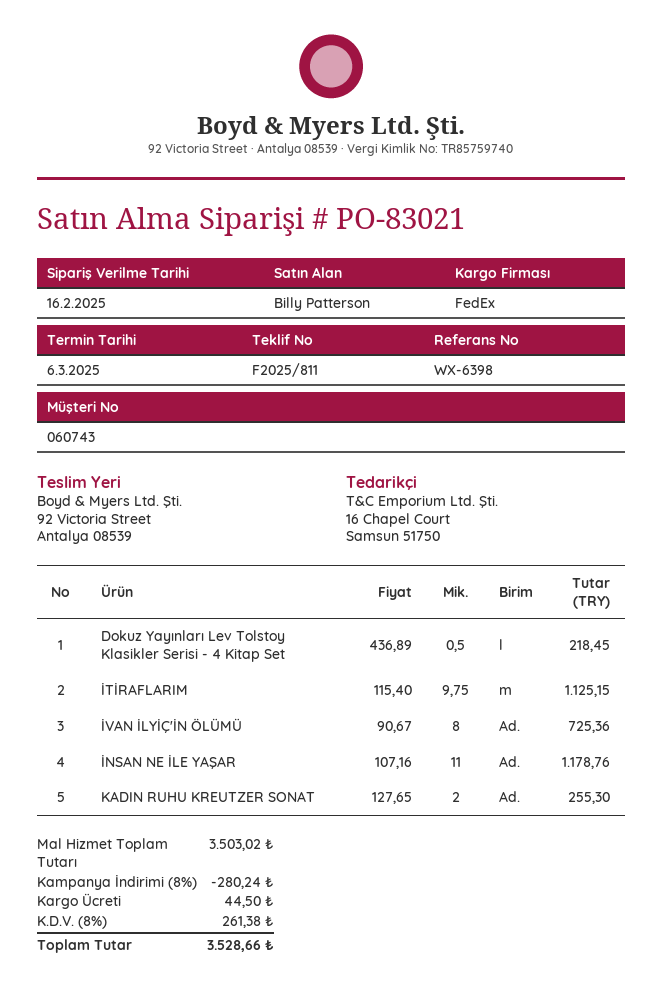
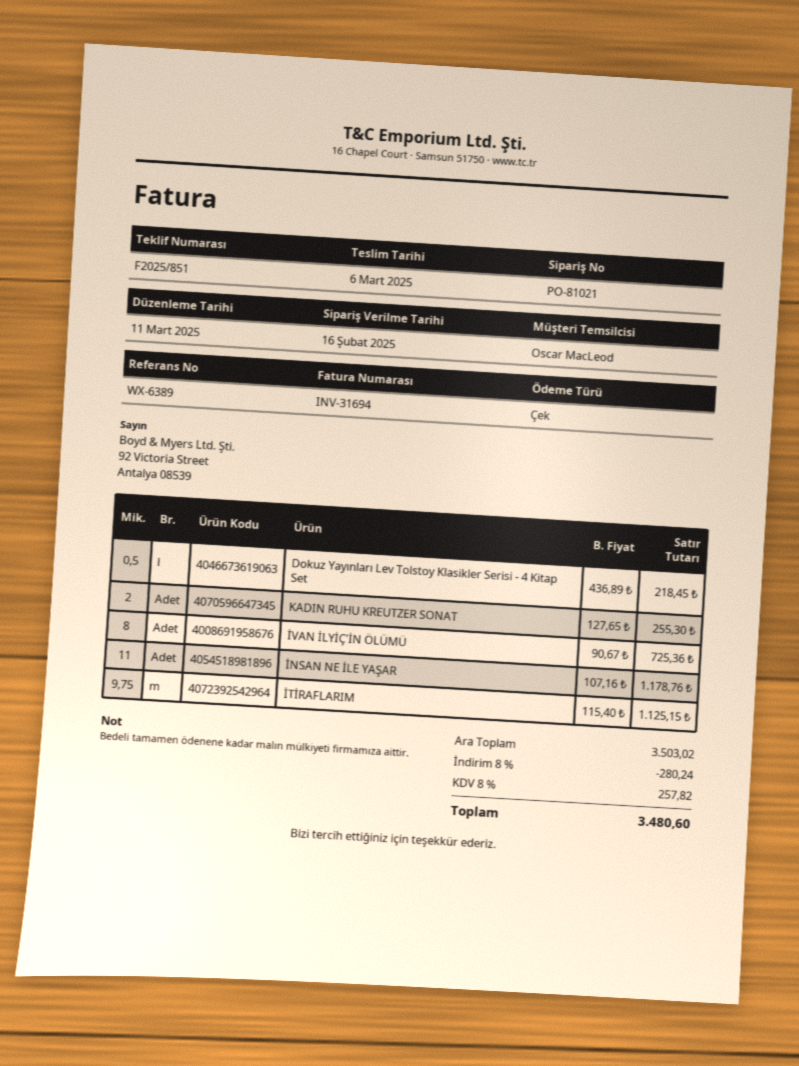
quote number: F2025/811 -> F2025/851
order number: PO-83021 -> PO-81021
reference: WX-6398 -> WX-6389
shipping: 44.50 -> none
tax: 8% = 261.38 -> 8% = 257.82
total: 3528.66 -> 3480.60

